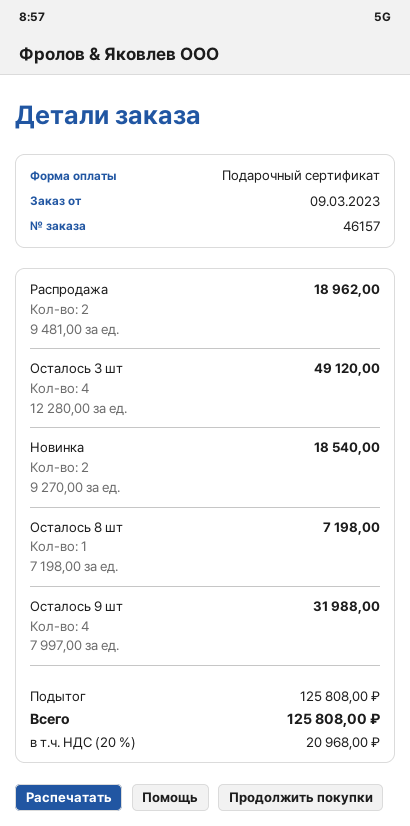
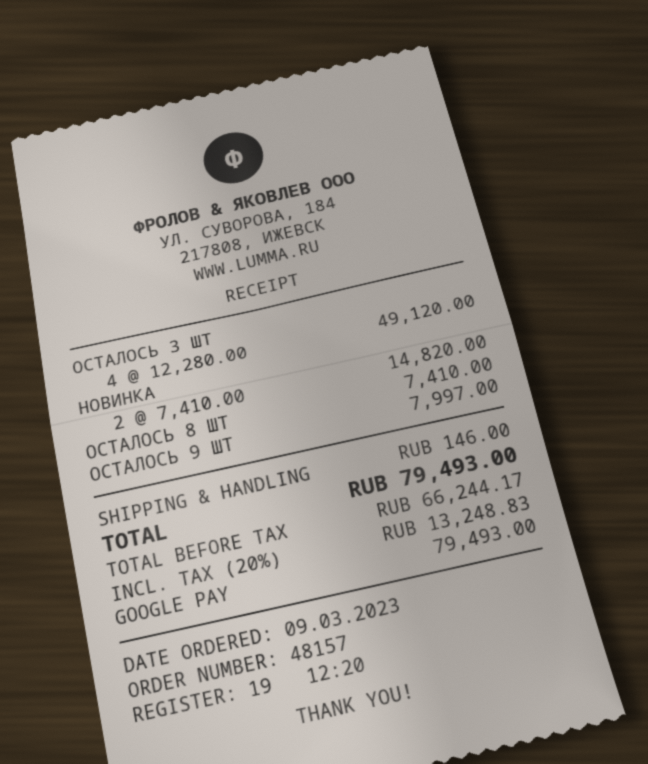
order number: 46157 -> 48157
payment method: gift card -> Google Pay
Распродажа: 2 x 9481.00 = 18962.00 -> none
Новинка: 2 x 9270.00 = 18540.00 -> 2 x 7410.00 = 14820.00
Осталось 8 шт: 1 x 7198.00 = 7198.00 -> 1 x 7410.00 = 7410.00
Осталось 9 шт: 4 x 7997.00 = 31988.00 -> 1 x 7997.00 = 7997.00
shipping: none -> 146.00
tax: 20% = 20968.00 -> 20% = 13248.83
total: 125808.00 -> 79493.00

